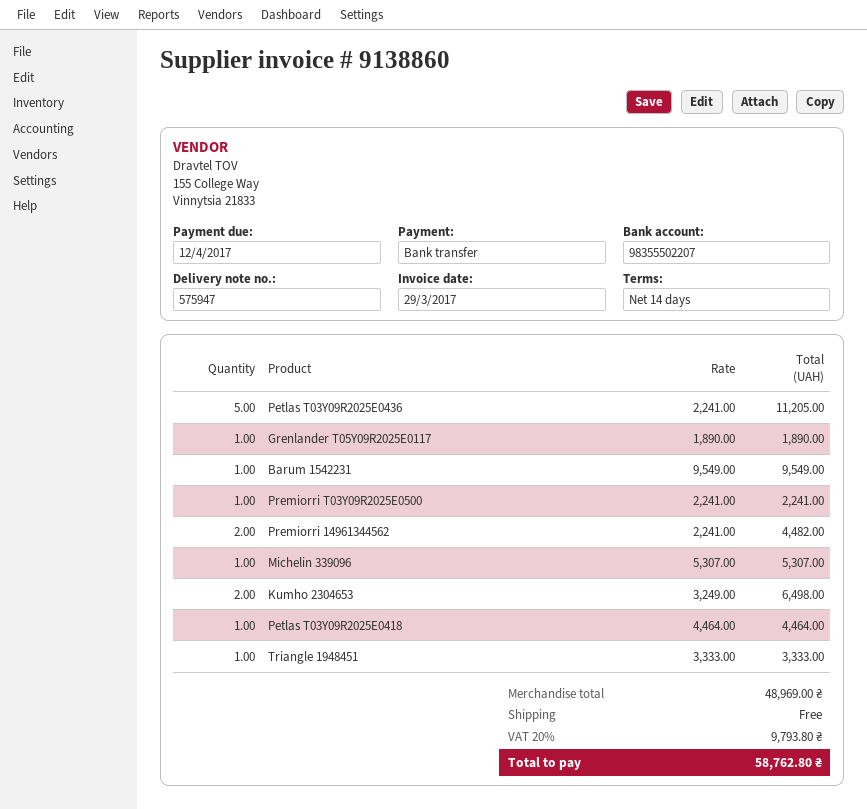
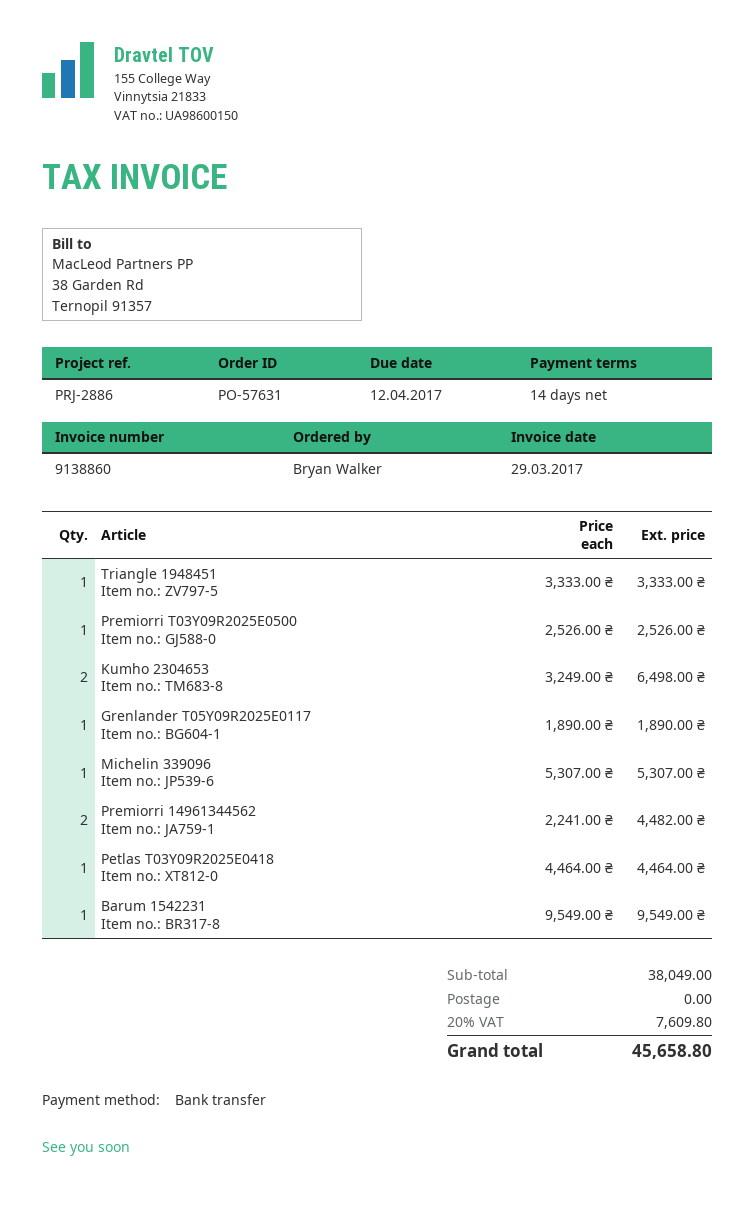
Petlas T03Y09R2025E0436: 5 x 2241.00 = 11205.00 -> none
Premiorri T03Y09R2025E0500: 1 x 2241.00 = 2241.00 -> 1 x 2526.00 = 2526.00
subtotal: 48969.00 -> 38049.00
tax: 20% = 9793.80 -> 20% = 7609.80
total: 58762.80 -> 45658.80

